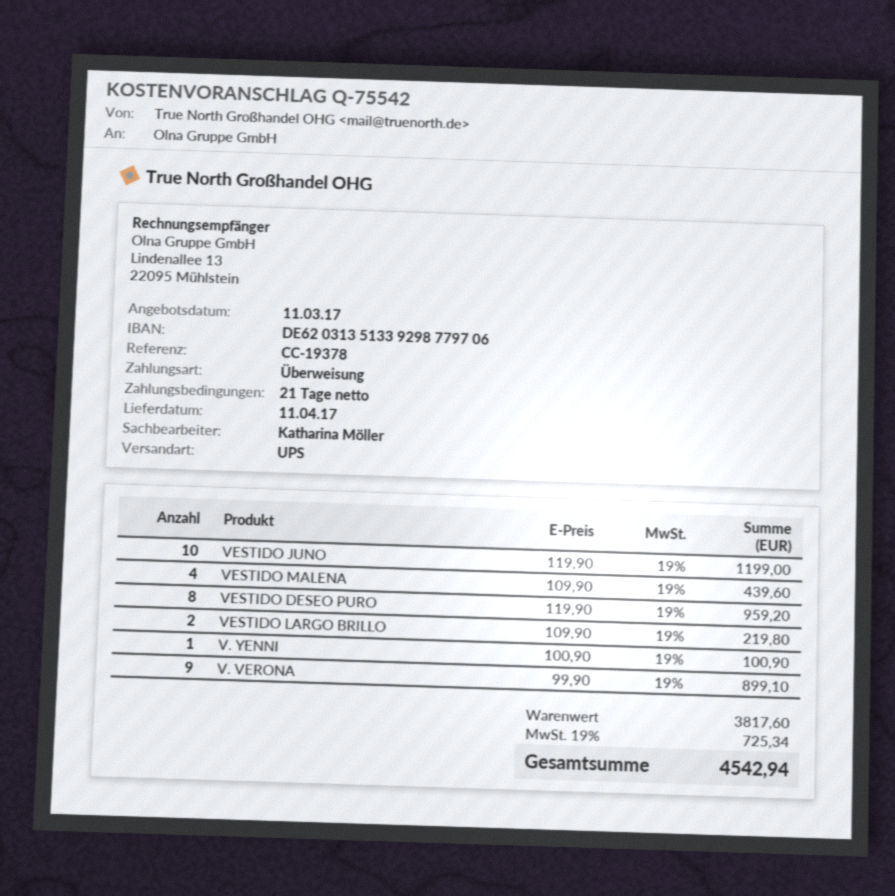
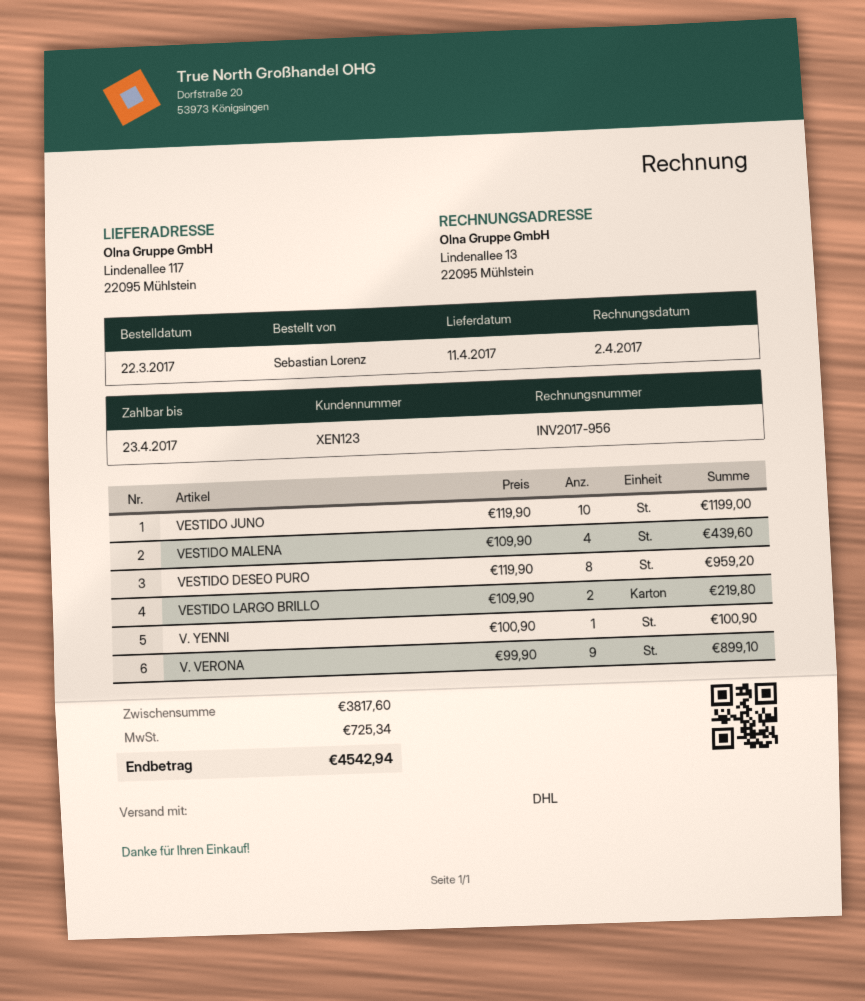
shipping method: UPS -> DHL

